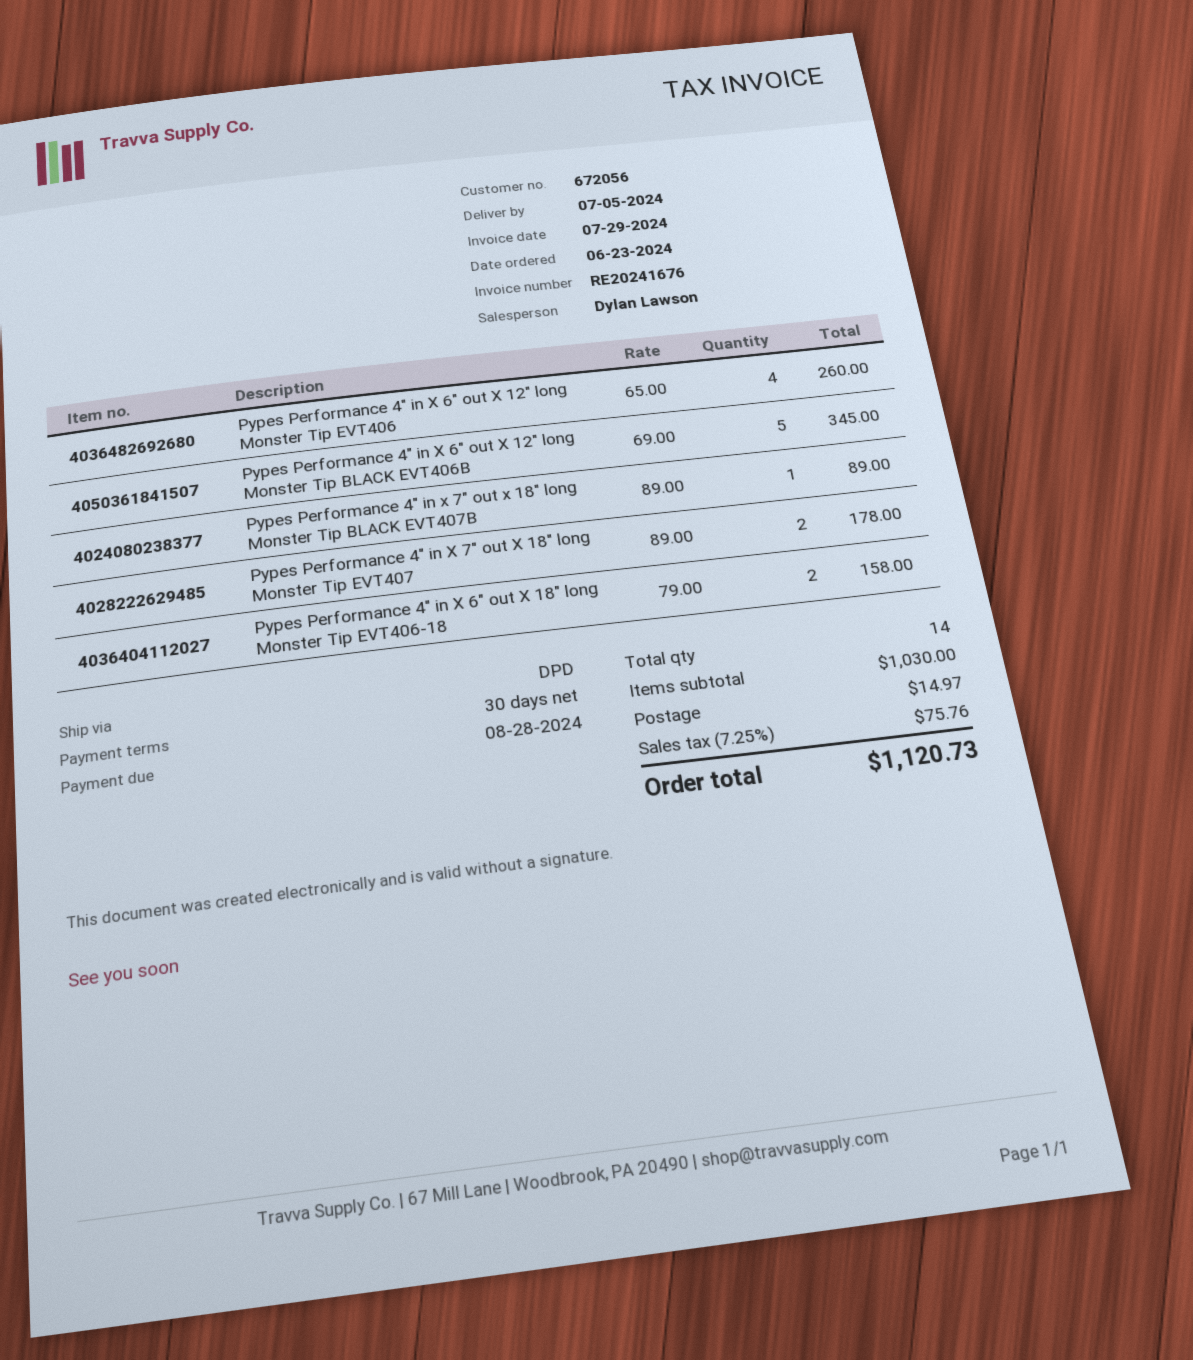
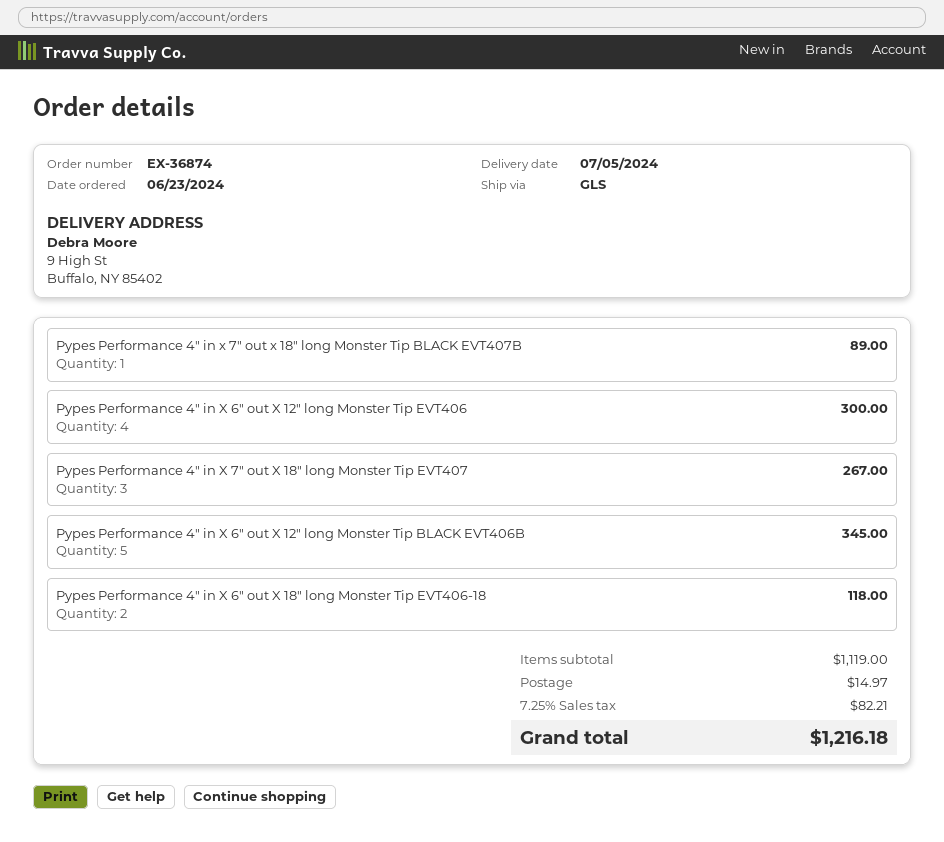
shipping method: DPD -> GLS
Pypes Performance 4" in X 6" out X 12" long Monster Tip EVT406: 4 for 260.00 -> 4 for 300.00
Pypes Performance 4" in X 7" out X 18" long Monster Tip EVT407: 2 for 178.00 -> 3 for 267.00
Pypes Performance 4" in X 6" out X 18" long Monster Tip EVT406-18: 2 for 158.00 -> 2 for 118.00
subtotal: 1030.00 -> 1119.00
tax: 7.25% = 75.76 -> 7.25% = 82.21
total: 1120.73 -> 1216.18

